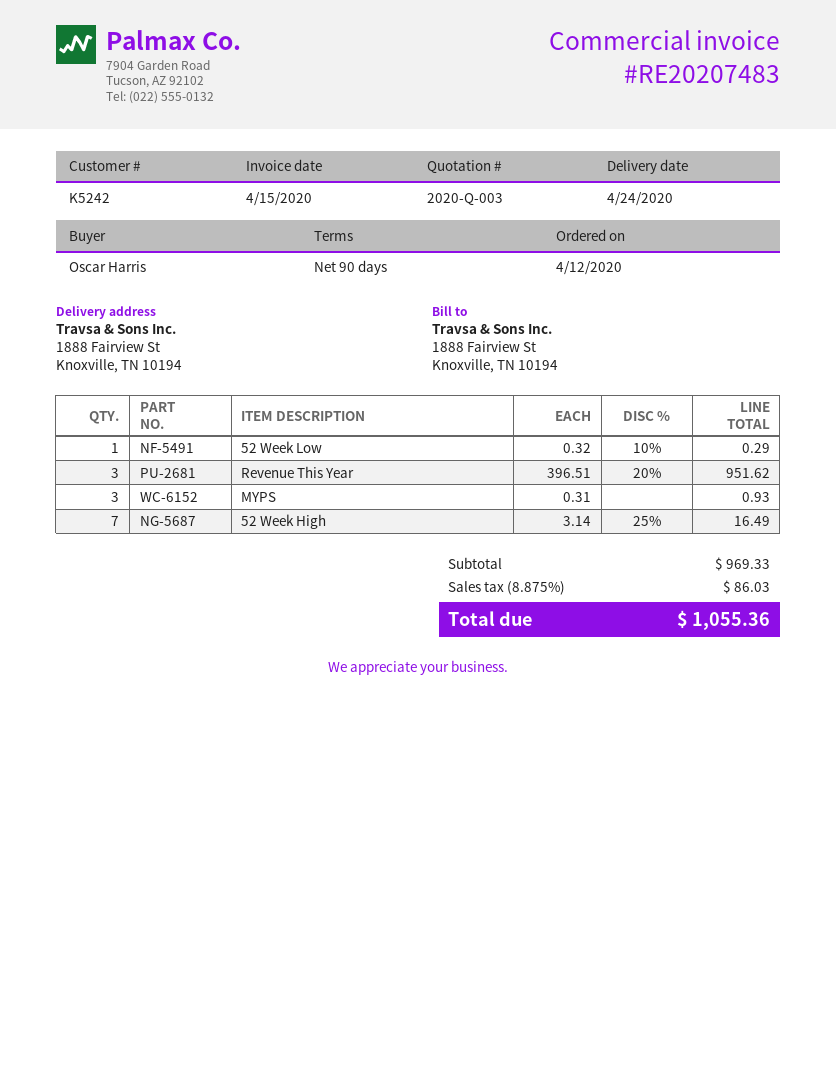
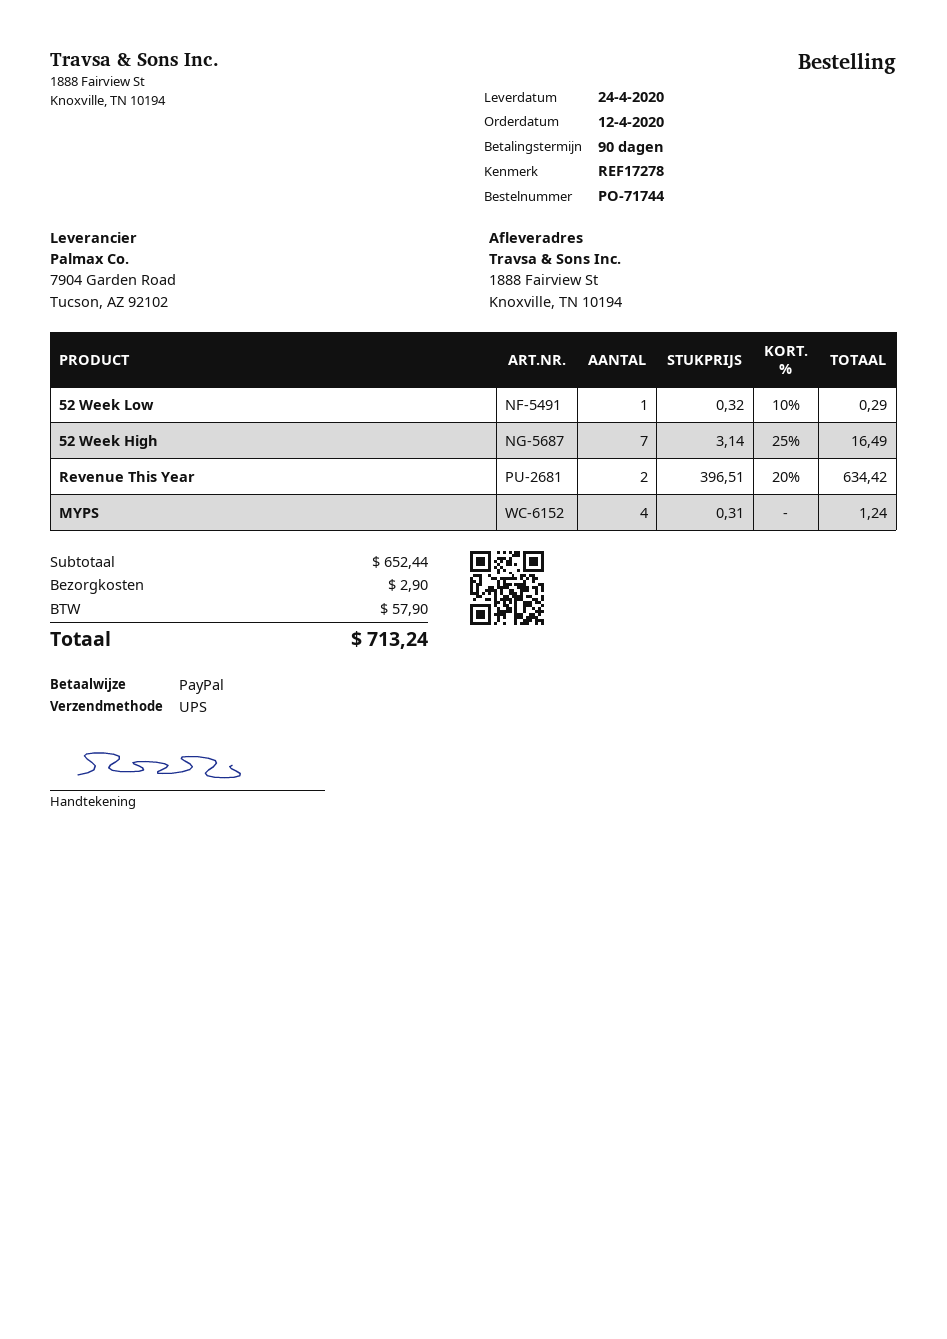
Revenue This Year: 3 x 396.51 - 20% = 951.62 -> 2 x 396.51 - 20% = 634.42
MYPS: 3 x 0.31 = 0.93 -> 4 x 0.31 = 1.24
subtotal: 969.33 -> 652.44
shipping: none -> 2.90
tax: 86.03 -> 57.90
total: 1055.36 -> 713.24

